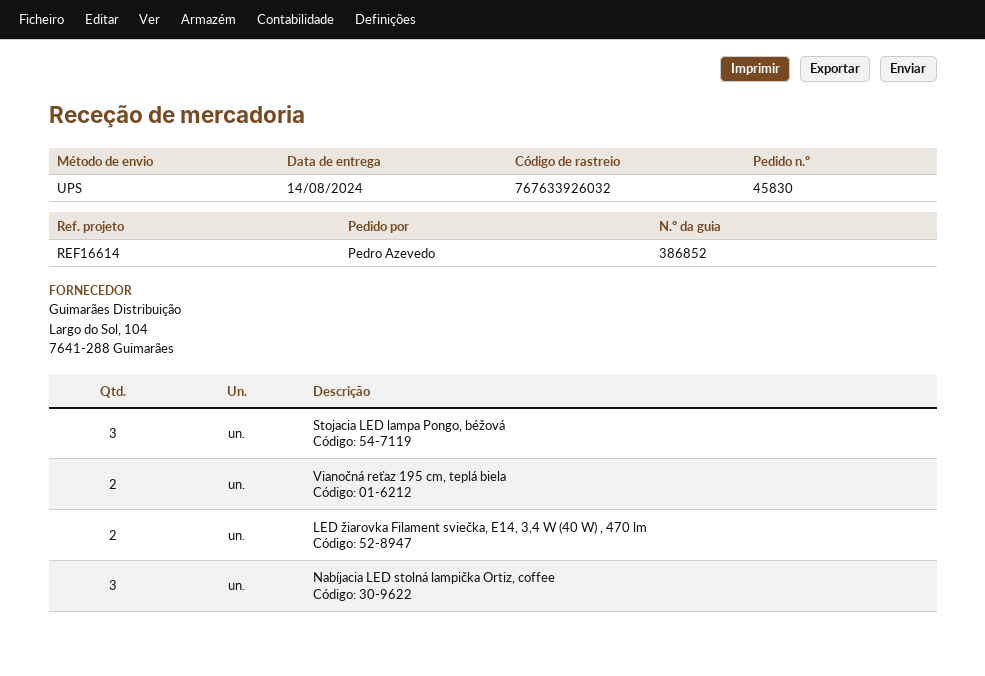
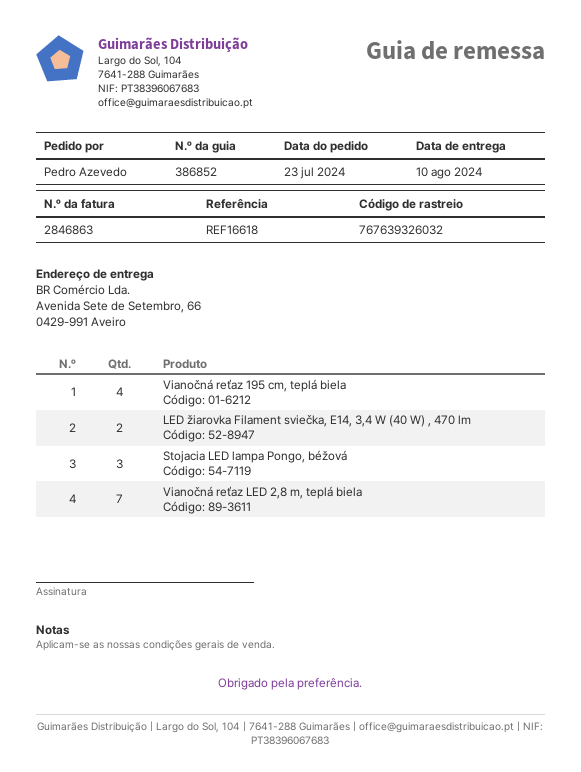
delivery date: 2024-08-14 -> 2024-08-10
reference: REF16614 -> REF16618
tracking number: 767633926032 -> 767639326032
Vianočná reťaz 195 cm, teplá biela: 2 -> 4
Nabíjacia LED stolná lampička Ortiz, coffee: 3 -> none
Vianočná reťaz LED 2,8 m, teplá biela: none -> 7

